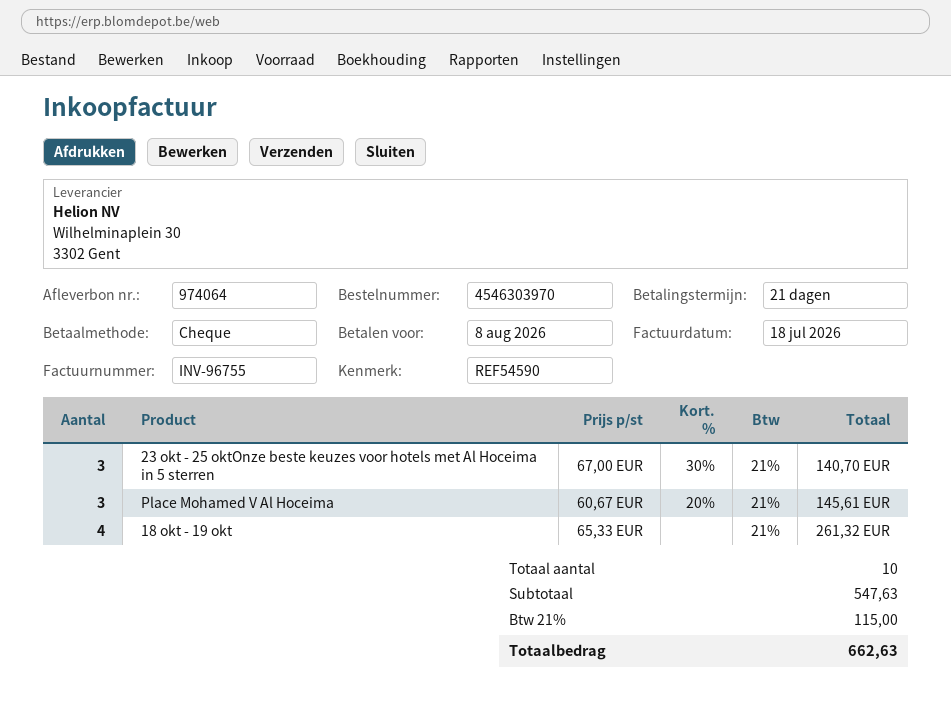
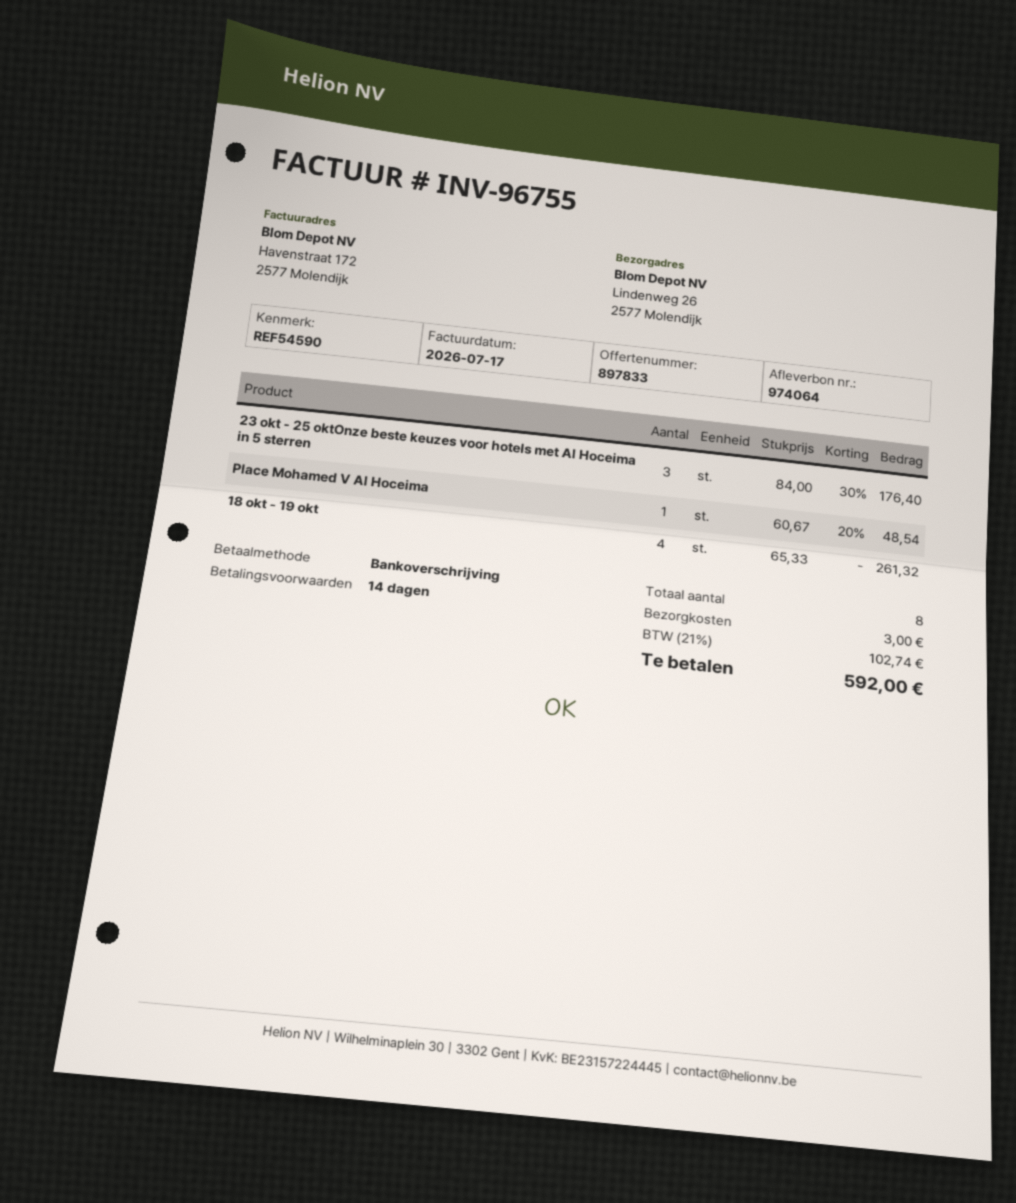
invoice date: 2026-07-18 -> 2026-07-17
payment terms: 21 days -> 14 days
payment method: cheque -> bank transfer
23 okt - 25 oktOnze beste keuzes voor hotels met Al Hoceima in 5 sterren: 3 x 67.00 - 30% = 140.70 -> 3 x 84.00 - 30% = 176.40
Place Mohamed V Al Hoceima: 3 x 60.67 - 20% = 145.61 -> 1 x 60.67 - 20% = 48.54
total quantity: 10 -> 8
shipping: none -> 3.00
tax: 21% = 115.00 -> 21% = 102.74
total: 662.63 -> 592.00

